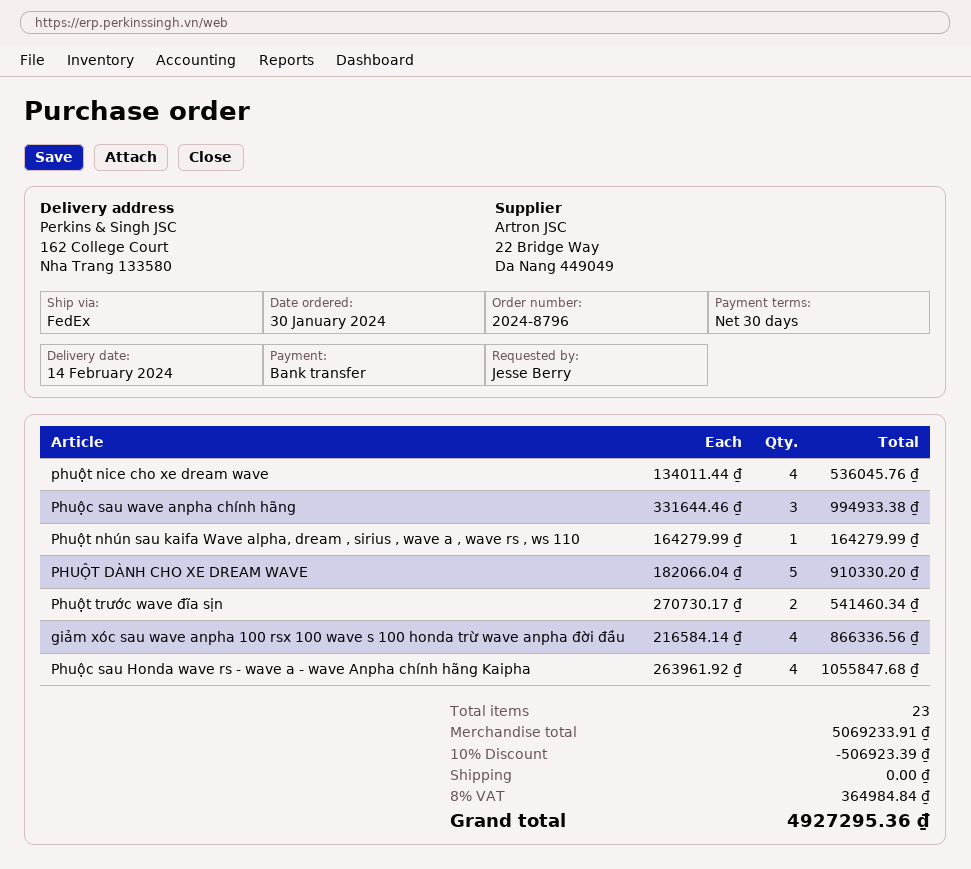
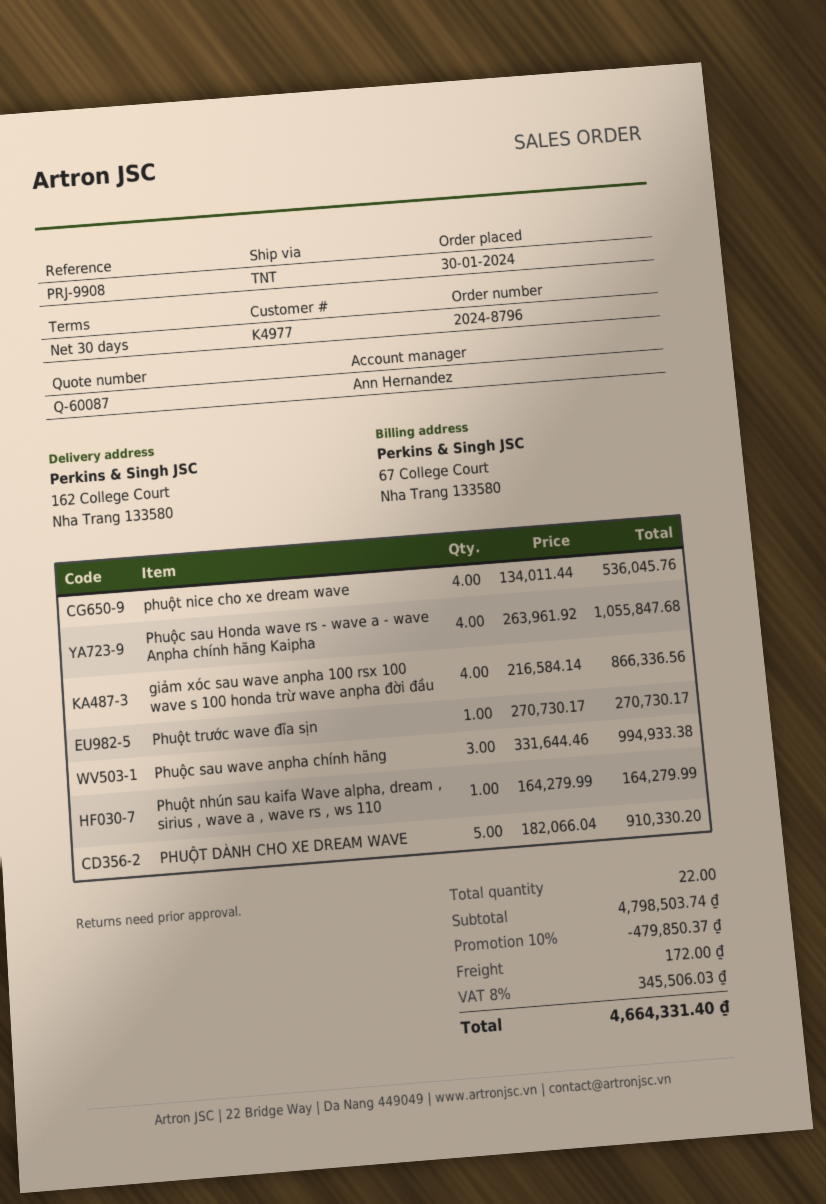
shipping method: FedEx -> TNT
Phuột trước wave đĩa sịn: 2 x 270730.17 = 541460.34 -> 1 x 270730.17 = 270730.17
total quantity: 23 -> 22
subtotal: 5069233.91 -> 4798503.74
discount: 10% = 506923.39 -> 10% = 479850.37
shipping: 0.00 -> 172.00
tax: 8% = 364984.84 -> 8% = 345506.03
total: 4927295.36 -> 4664331.40

